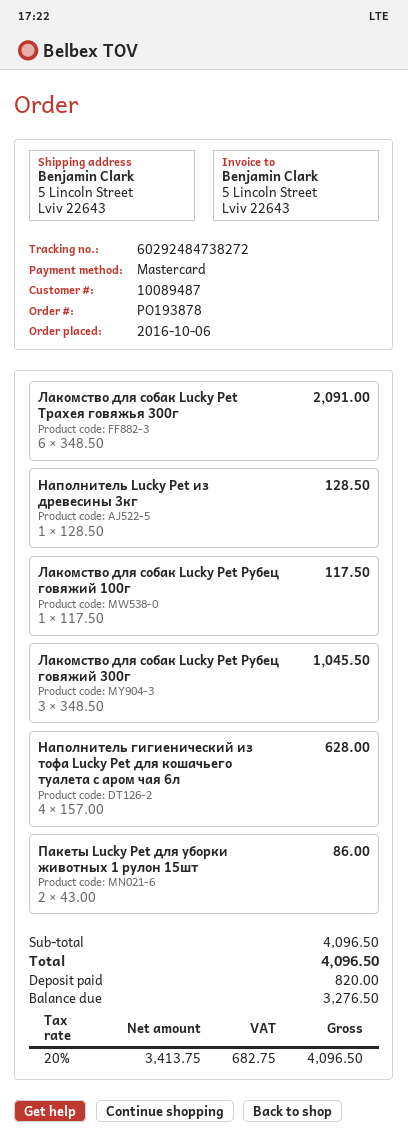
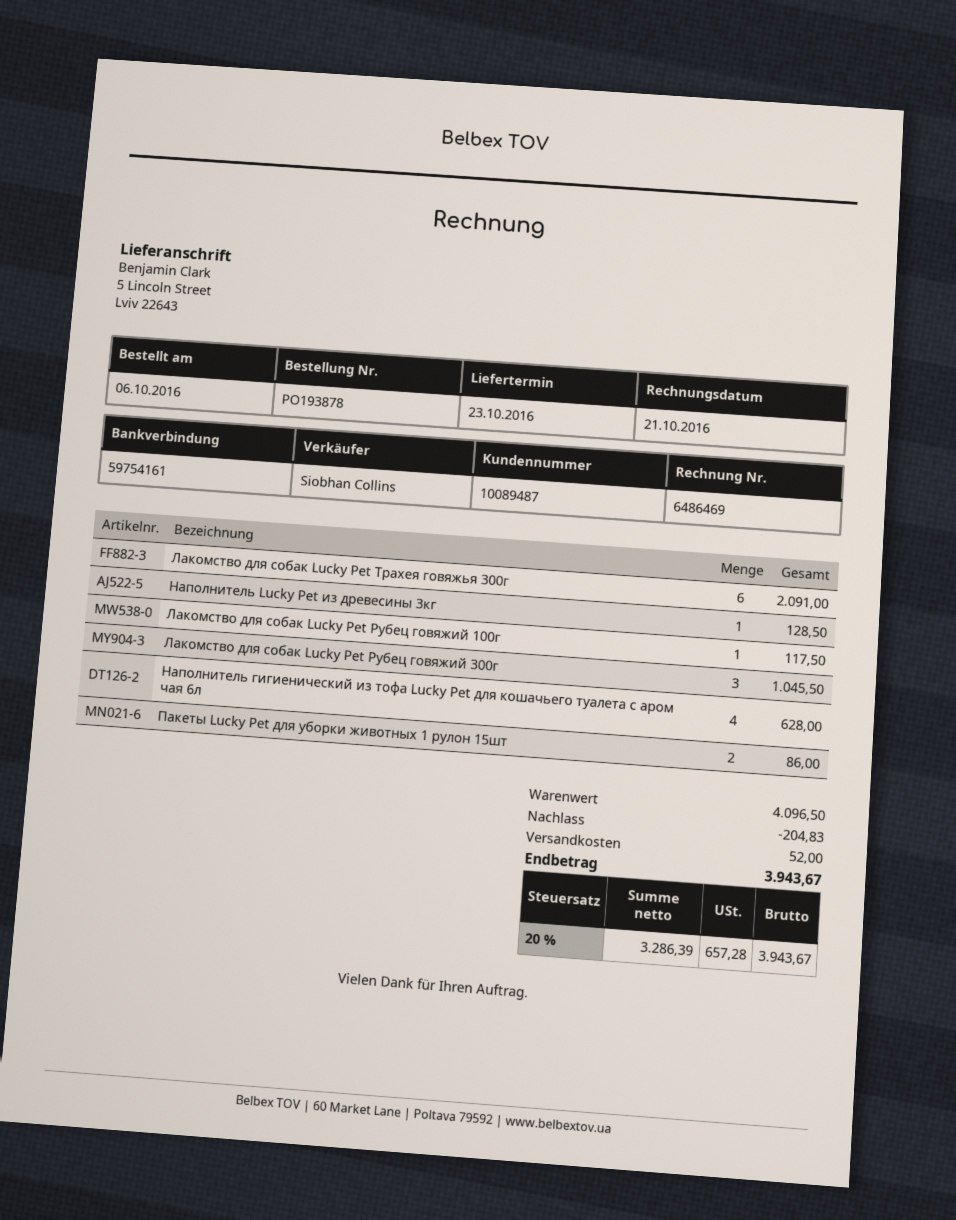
discount: none -> 204.83
shipping: none -> 52.00
net: 3413.75 -> 3286.39
tax: 20% = 682.75 -> 20% = 657.28
total: 4096.50 -> 3943.67

